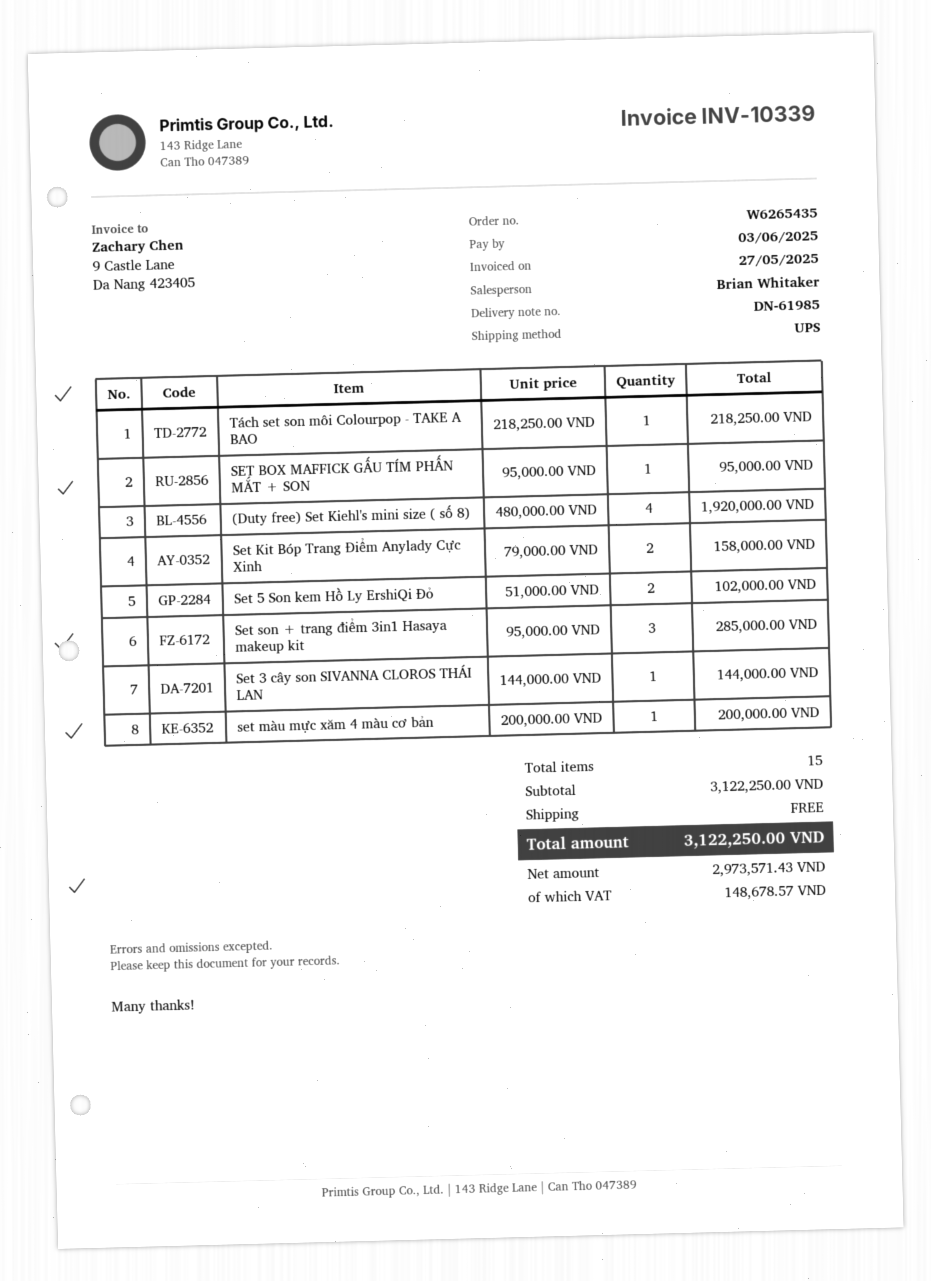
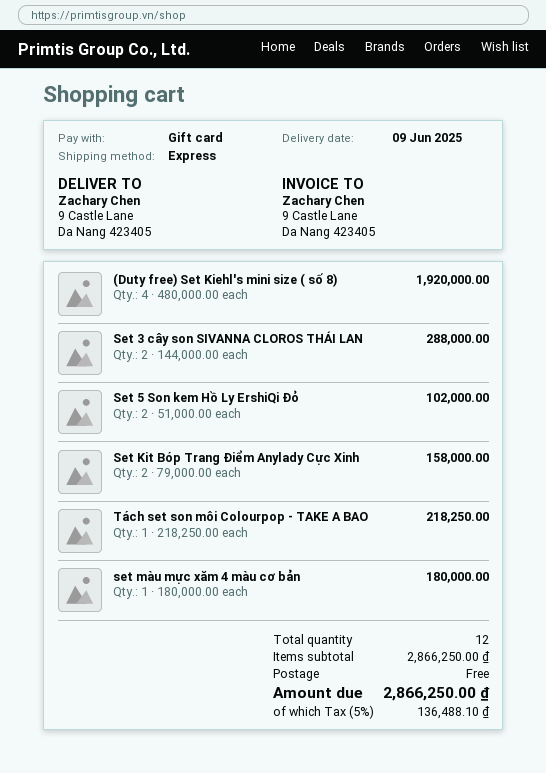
shipping method: UPS -> express
SET BOX MAFFICK GẤU TÍM PHẤN MẮT + SON: 1 x 95000.00 = 95000.00 -> none
Set son + trang điểm 3in1 Hasaya makeup kit: 3 x 95000.00 = 285000.00 -> none
Set 3 cây son SIVANNA CLOROS THÁI LAN: 1 x 144000.00 = 144000.00 -> 2 x 144000.00 = 288000.00
set màu mực xăm 4 màu cơ bản: 1 x 200000.00 = 200000.00 -> 1 x 180000.00 = 180000.00
total quantity: 15 -> 12
subtotal: 3122250.00 -> 2866250.00
tax: 148678.57 -> 136488.10
total: 3122250.00 -> 2866250.00

